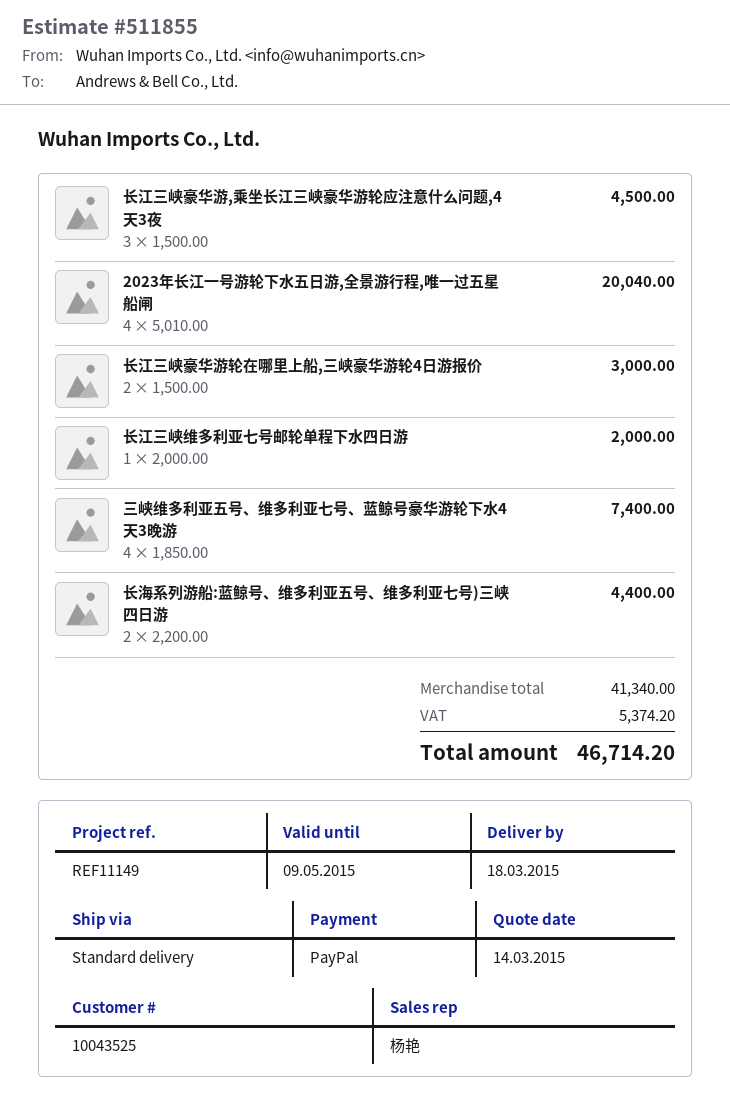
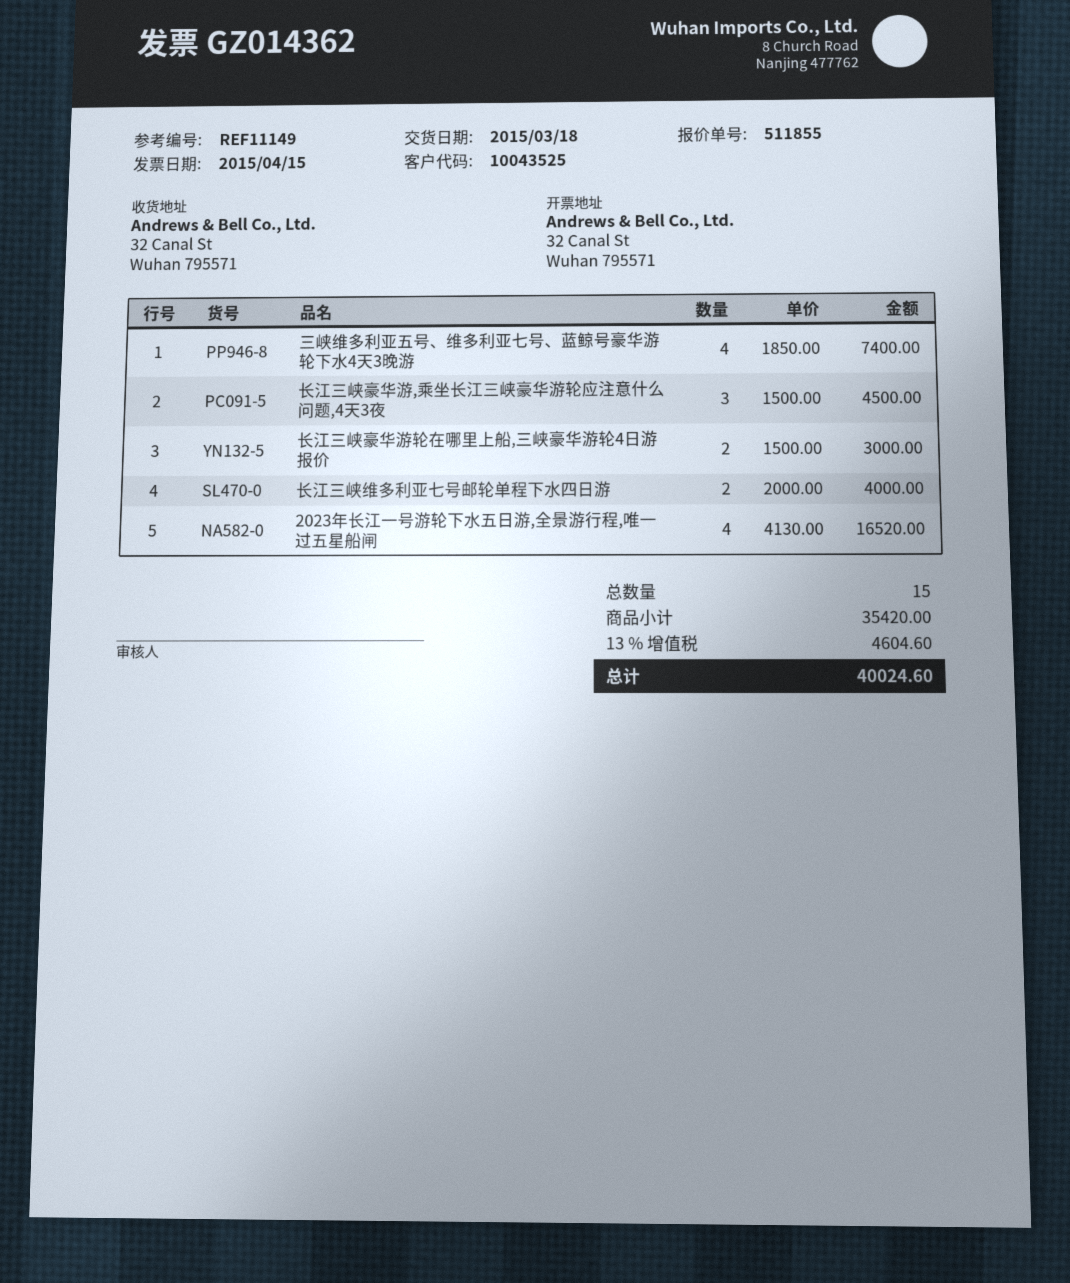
2023年长江一号游轮下水五日游,全景游行程,唯一过五星船闸: 4 x 5010.00 = 20040.00 -> 4 x 4130.00 = 16520.00
长江三峡维多利亚七号邮轮单程下水四日游: 1 x 2000.00 = 2000.00 -> 2 x 2000.00 = 4000.00
长海系列游船:蓝鲸号、维多利亚五号、维多利亚七号)三峡四日游: 2 x 2200.00 = 4400.00 -> none
subtotal: 41340.00 -> 35420.00
tax: 5374.20 -> 4604.60
total: 46714.20 -> 40024.60

